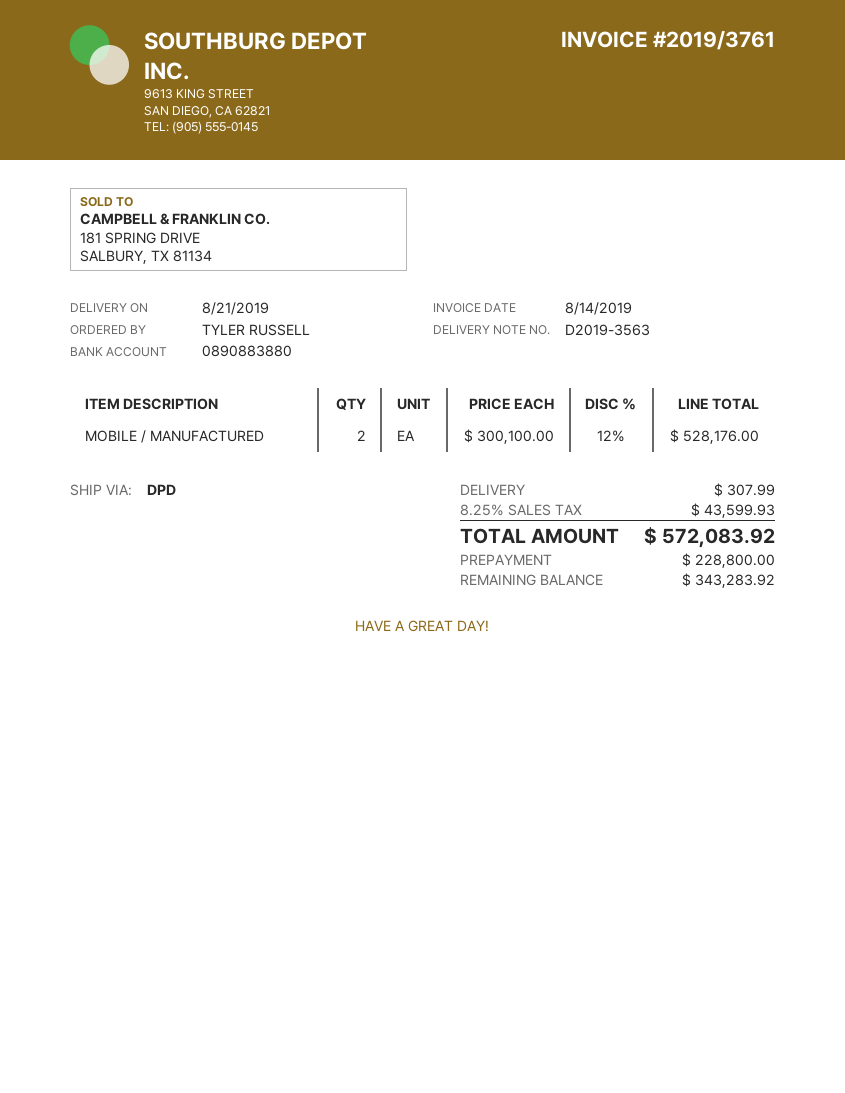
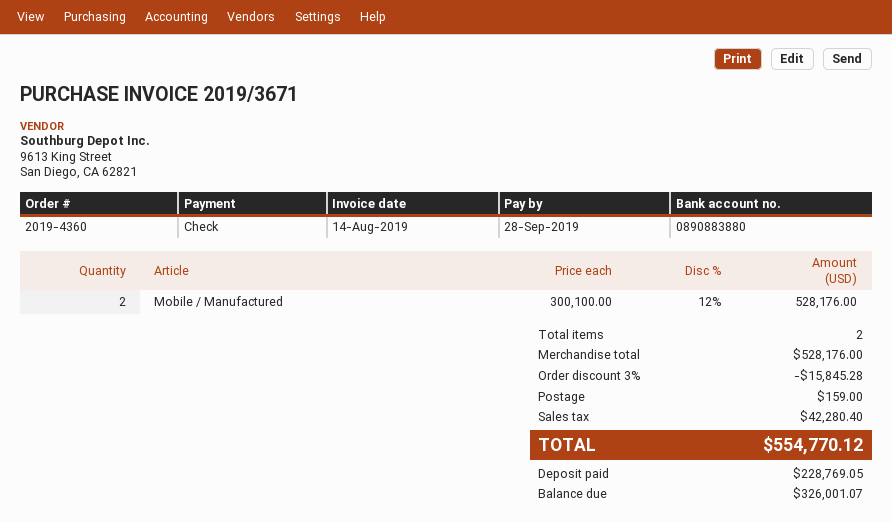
invoice number: 2019/3761 -> 2019/3671
discount: none -> 3% = 15845.28
shipping: 307.99 -> 159.00
tax: 43599.93 -> 42280.40
total: 572083.92 -> 554770.12
deposit: 228800.00 -> 228769.05
balance: 343283.92 -> 326001.07

